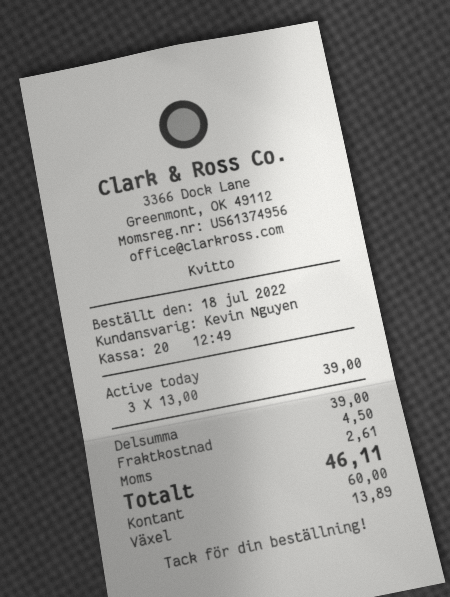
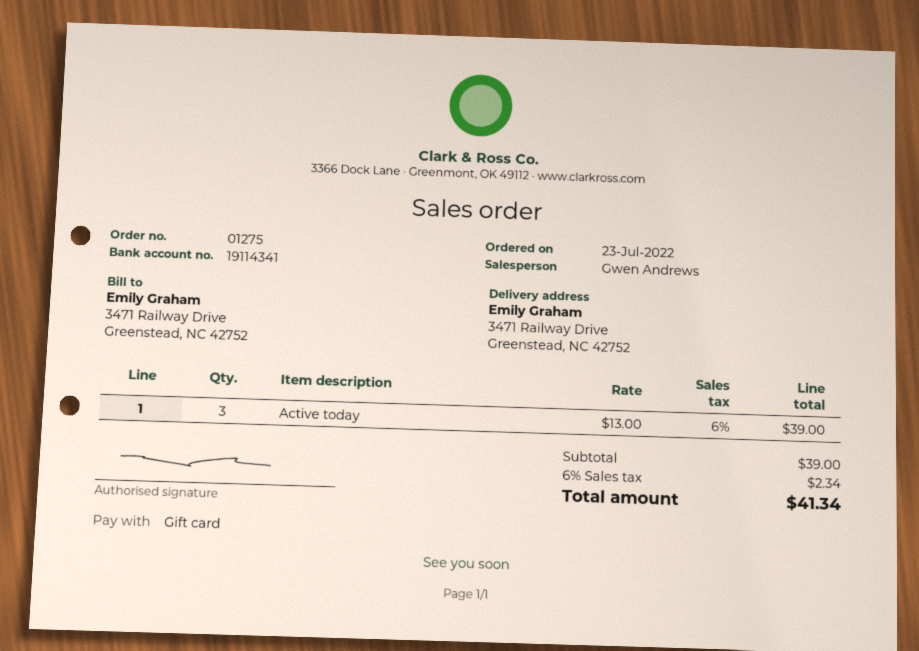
order date: 2022-07-18 -> 2022-07-23
sales rep: Kevin Nguyen -> Gwen Andrews
payment method: cash -> gift card
shipping: 4.50 -> none
tax: 2.61 -> 2.34
total: 46.11 -> 41.34

